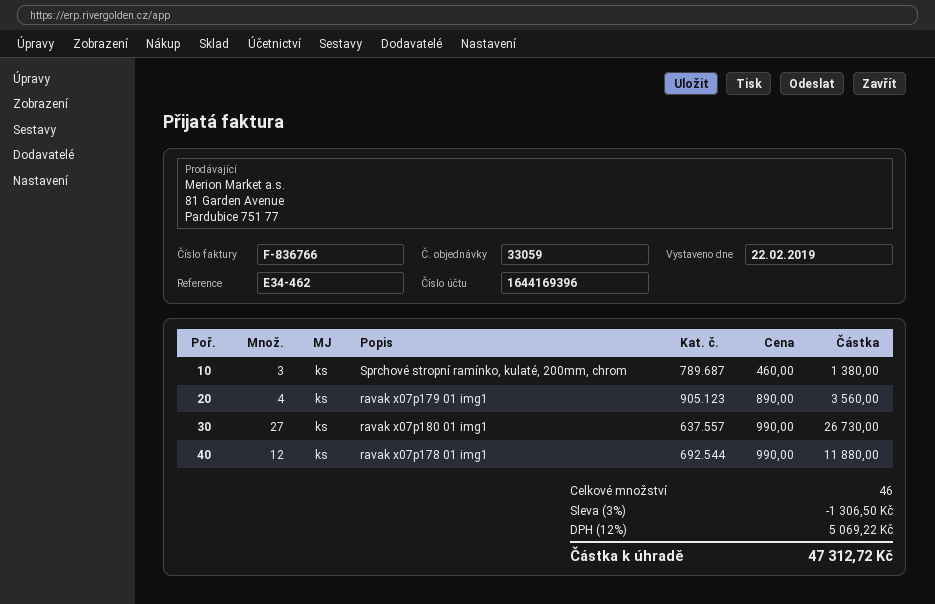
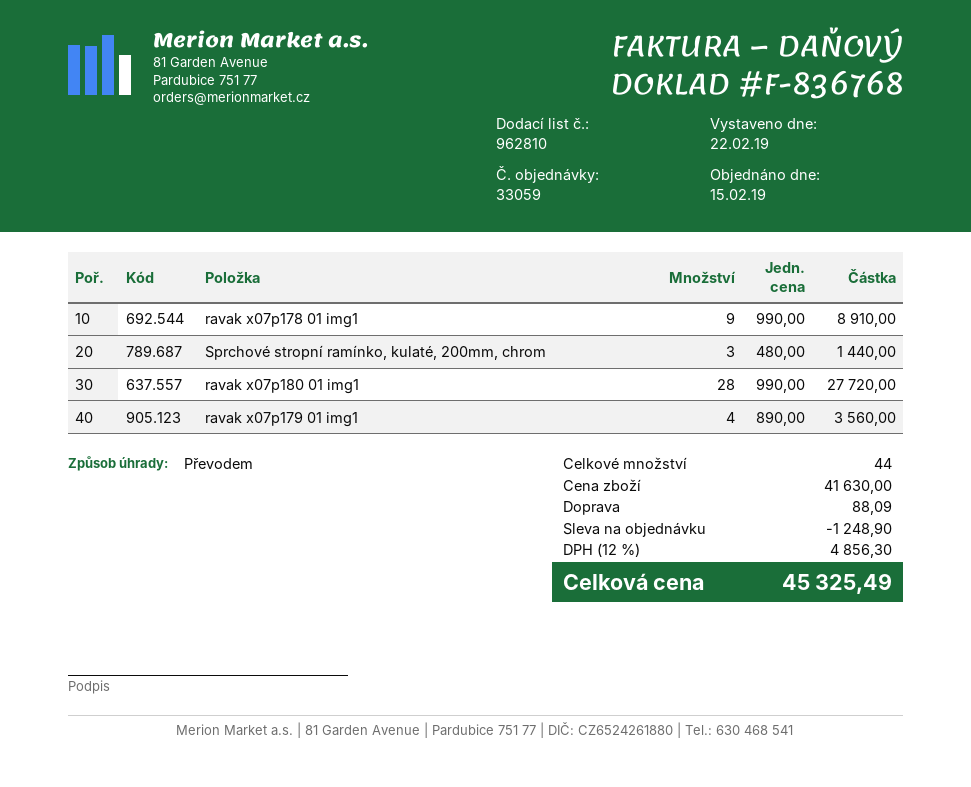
invoice number: F-836766 -> F-836768
Sprchové stropní ramínko, kulaté, 200mm, chrom: 3 x 460.00 = 1380.00 -> 3 x 480.00 = 1440.00
ravak x07p180 01 img1: 27 x 990.00 = 26730.00 -> 28 x 990.00 = 27720.00
ravak x07p178 01 img1: 12 x 990.00 = 11880.00 -> 9 x 990.00 = 8910.00
total quantity: 46 -> 44
discount: 1306.50 -> 1248.90
shipping: none -> 88.09
tax: 12% = 5069.22 -> 12% = 4856.30
total: 47312.72 -> 45325.49

